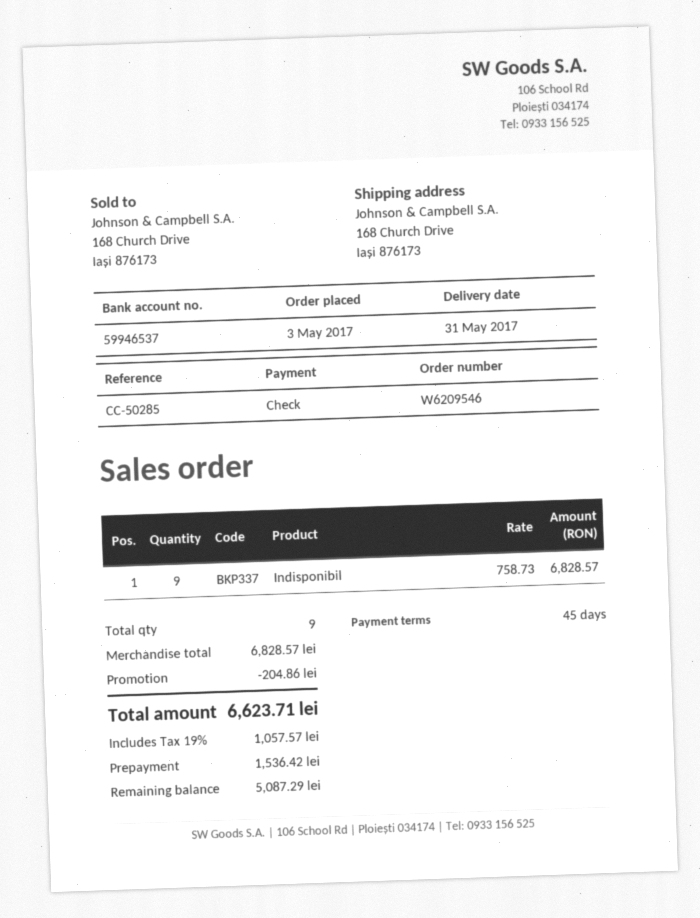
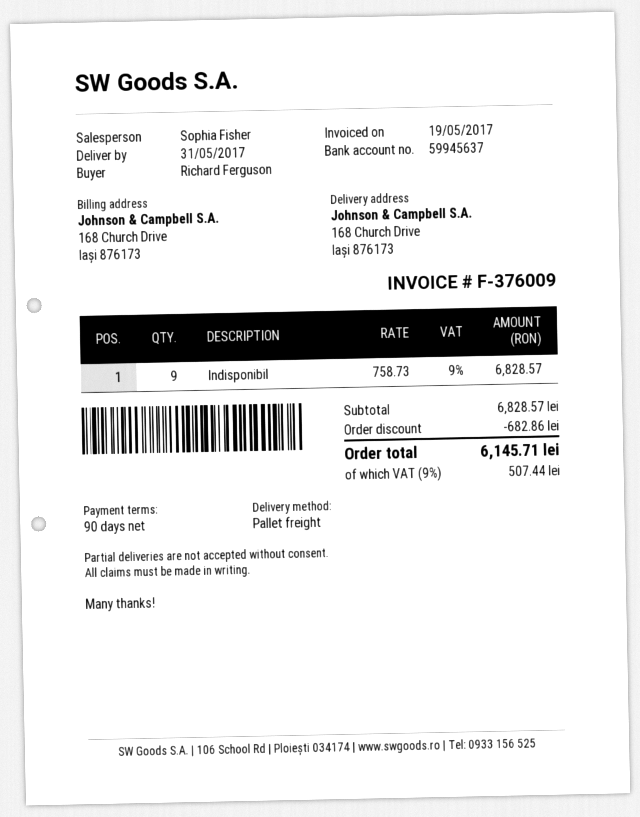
payment terms: 45 days -> 90 days
bank account: 59946537 -> 59945637
discount: 204.86 -> 682.86
tax: 19% = 1057.57 -> 9% = 507.44
total: 6623.71 -> 6145.71

